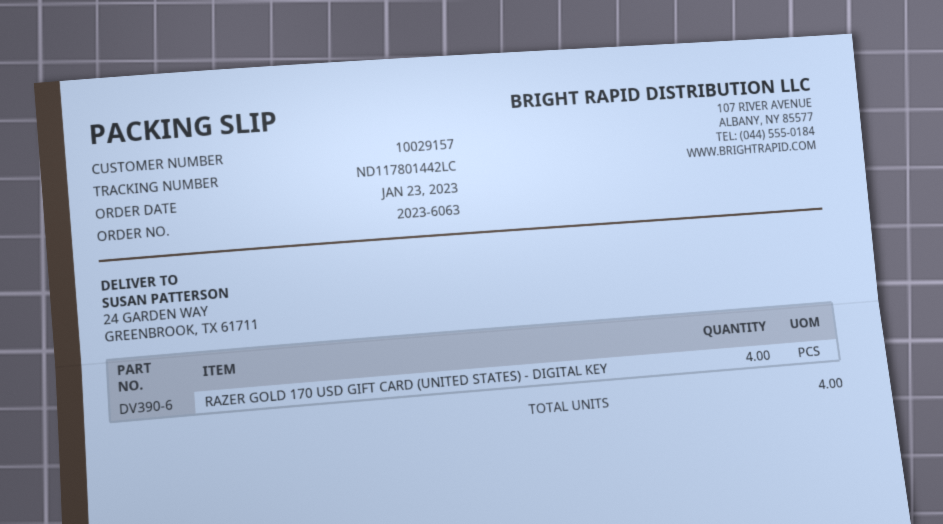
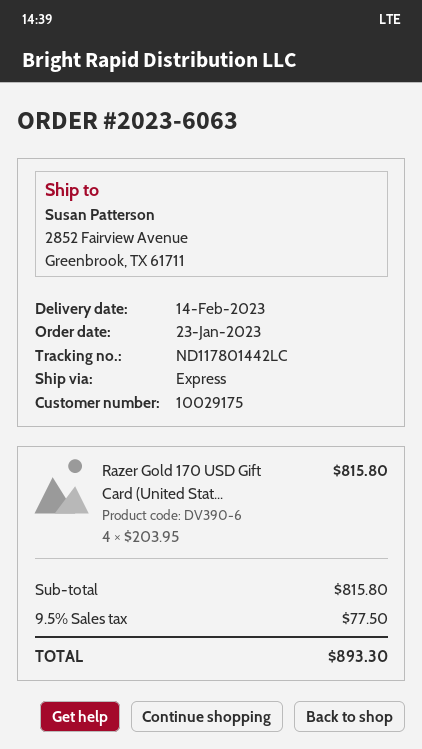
customer number: 10029157 -> 10029175
ship to: 24 GARDEN WAY, GREENBROOK, TX 61711 -> 2852 Fairview Avenue, Greenbrook, TX 61711

